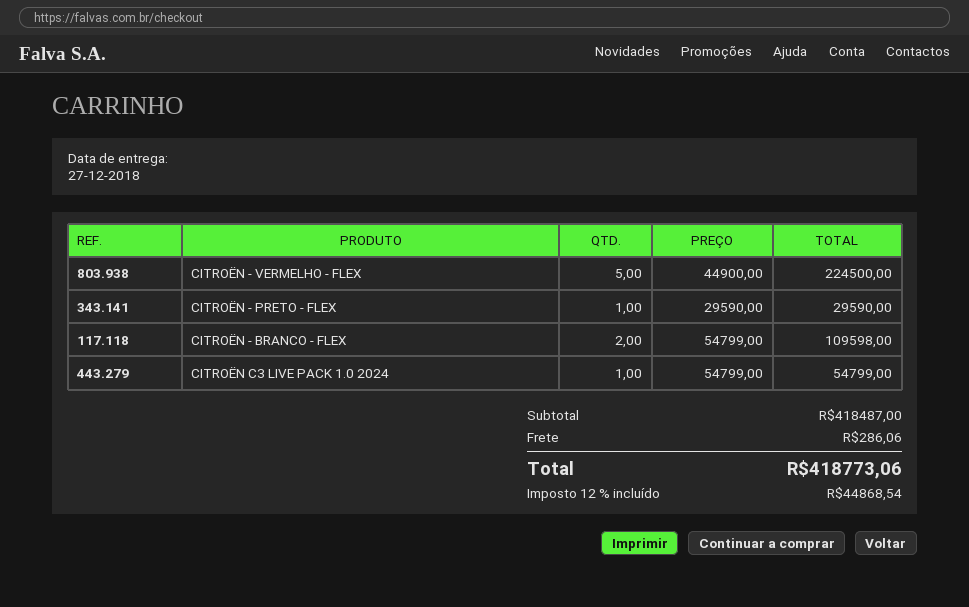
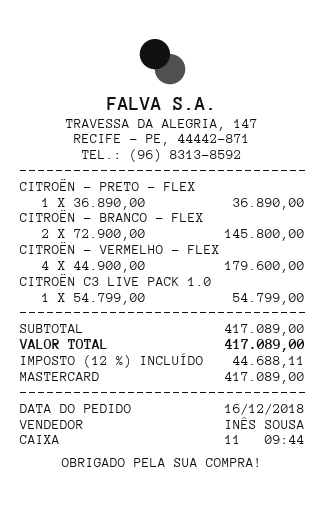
CITROËN - VERMELHO - FLEX: 5 x 44900.00 = 224500.00 -> 4 x 44900.00 = 179600.00
CITROËN - PRETO - FLEX: 1 x 29590.00 = 29590.00 -> 1 x 36890.00 = 36890.00
CITROËN - BRANCO - FLEX: 2 x 54799.00 = 109598.00 -> 2 x 72900.00 = 145800.00
subtotal: 418487.00 -> 417089.00
shipping: 286.06 -> none
tax: 12% = 44868.54 -> 12% = 44688.11
total: 418773.06 -> 417089.00

